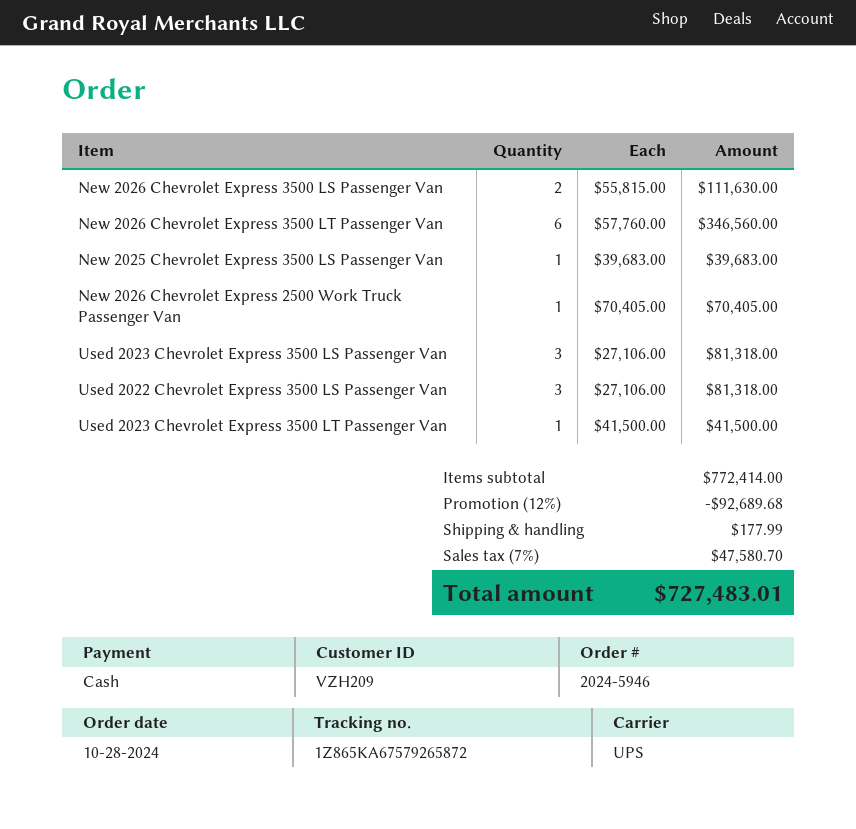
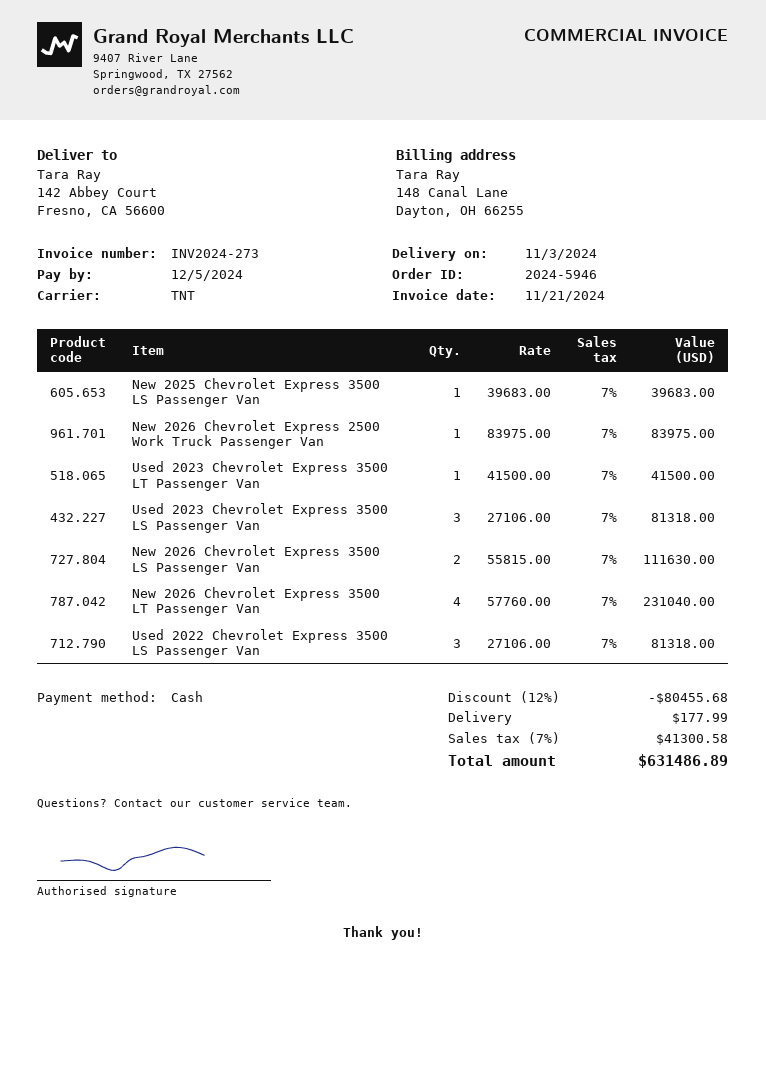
shipping method: UPS -> TNT
New 2026 Chevrolet Express 3500 LT Passenger Van: 6 x 57760.00 = 346560.00 -> 4 x 57760.00 = 231040.00
New 2026 Chevrolet Express 2500 Work Truck Passenger Van: 1 x 70405.00 = 70405.00 -> 1 x 83975.00 = 83975.00
discount: 12% = 92689.68 -> 12% = 80455.68
tax: 7% = 47580.70 -> 7% = 41300.58
total: 727483.01 -> 631486.89

